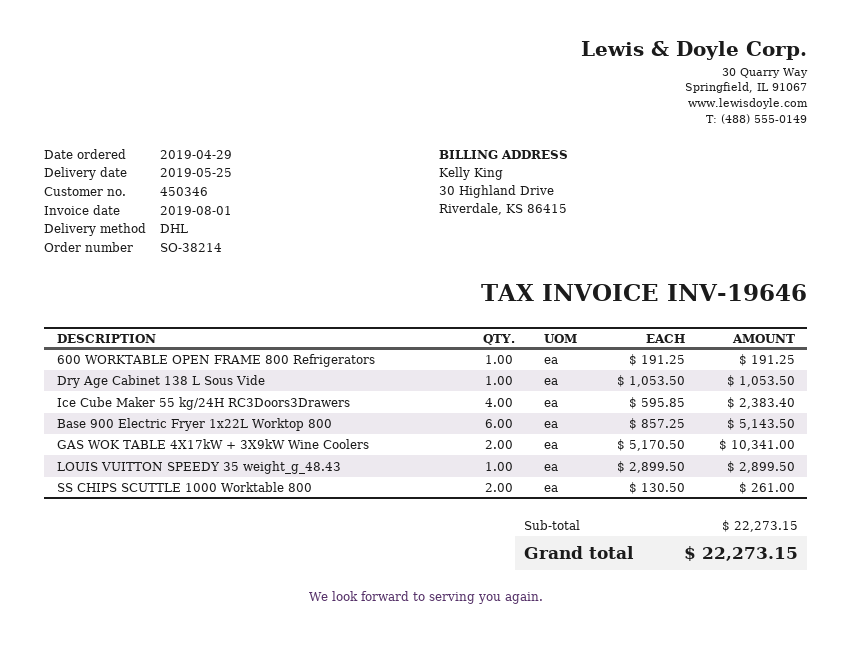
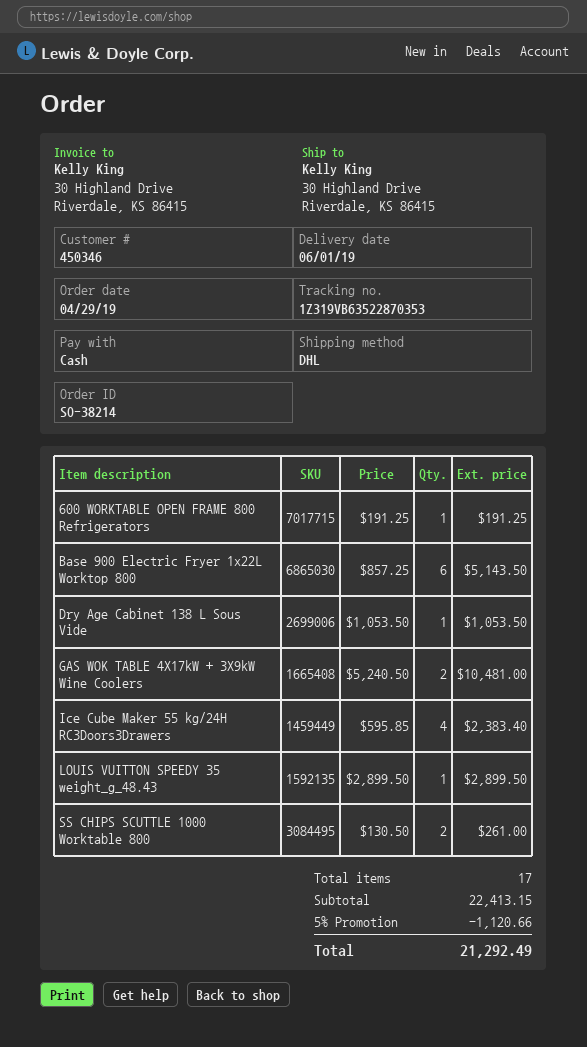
delivery date: 2019-05-25 -> 2019-06-01
GAS WOK TABLE 4X17kW + 3X9kW Wine Coolers: 2 x 5170.50 = 10341.00 -> 2 x 5240.50 = 10481.00
subtotal: 22273.15 -> 22413.15
discount: none -> 5% = 1120.66
total: 22273.15 -> 21292.49

